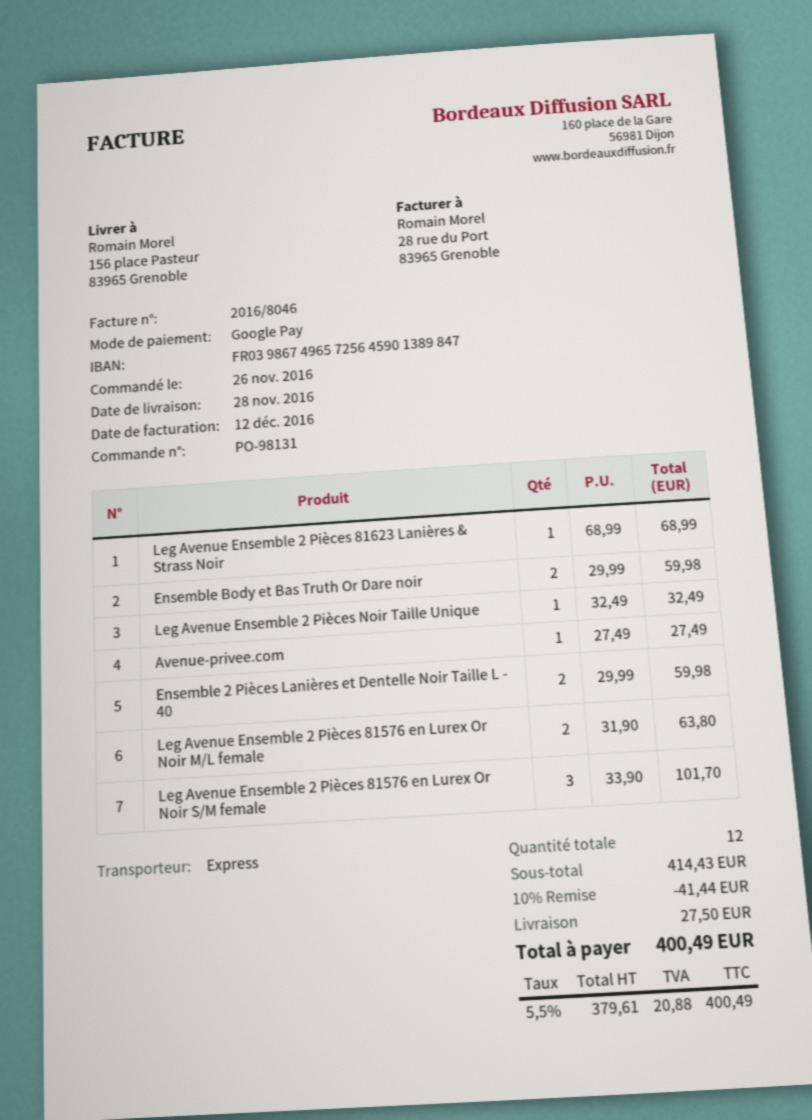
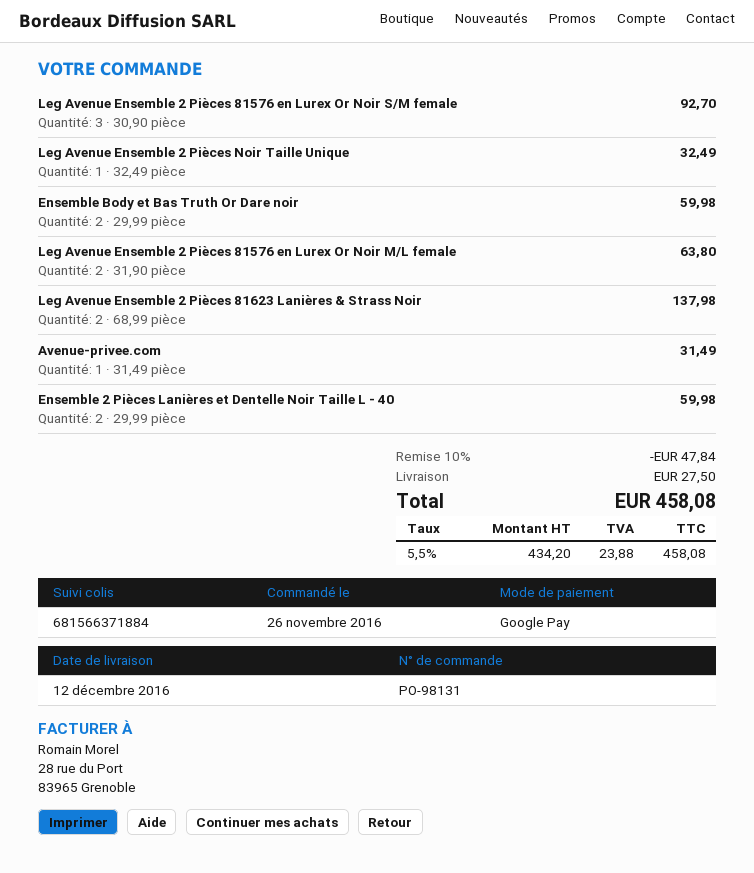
delivery date: 2016-11-28 -> 2016-12-12
Leg Avenue Ensemble 2 Pièces 81623 Lanières & Strass Noir: 1 x 68.99 = 68.99 -> 2 x 68.99 = 137.98
Avenue-privee.com: 1 x 27.49 = 27.49 -> 1 x 31.49 = 31.49
Leg Avenue Ensemble 2 Pièces 81576 en Lurex Or Noir S/M female: 3 x 33.90 = 101.70 -> 3 x 30.90 = 92.70
discount: 10% = 41.44 -> 10% = 47.84
net: 379.61 -> 434.20
tax: 5.5% = 20.88 -> 5.5% = 23.88
total: 400.49 -> 458.08

